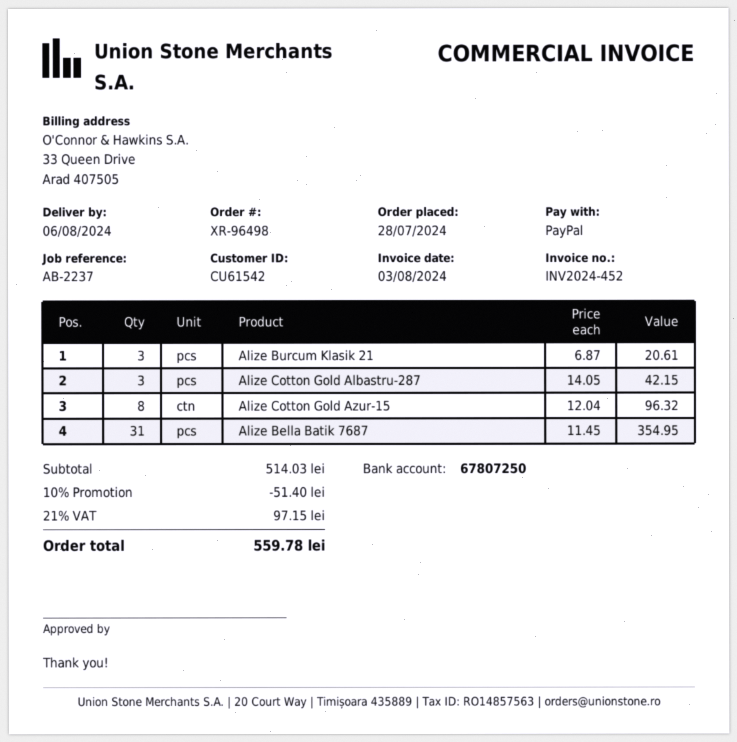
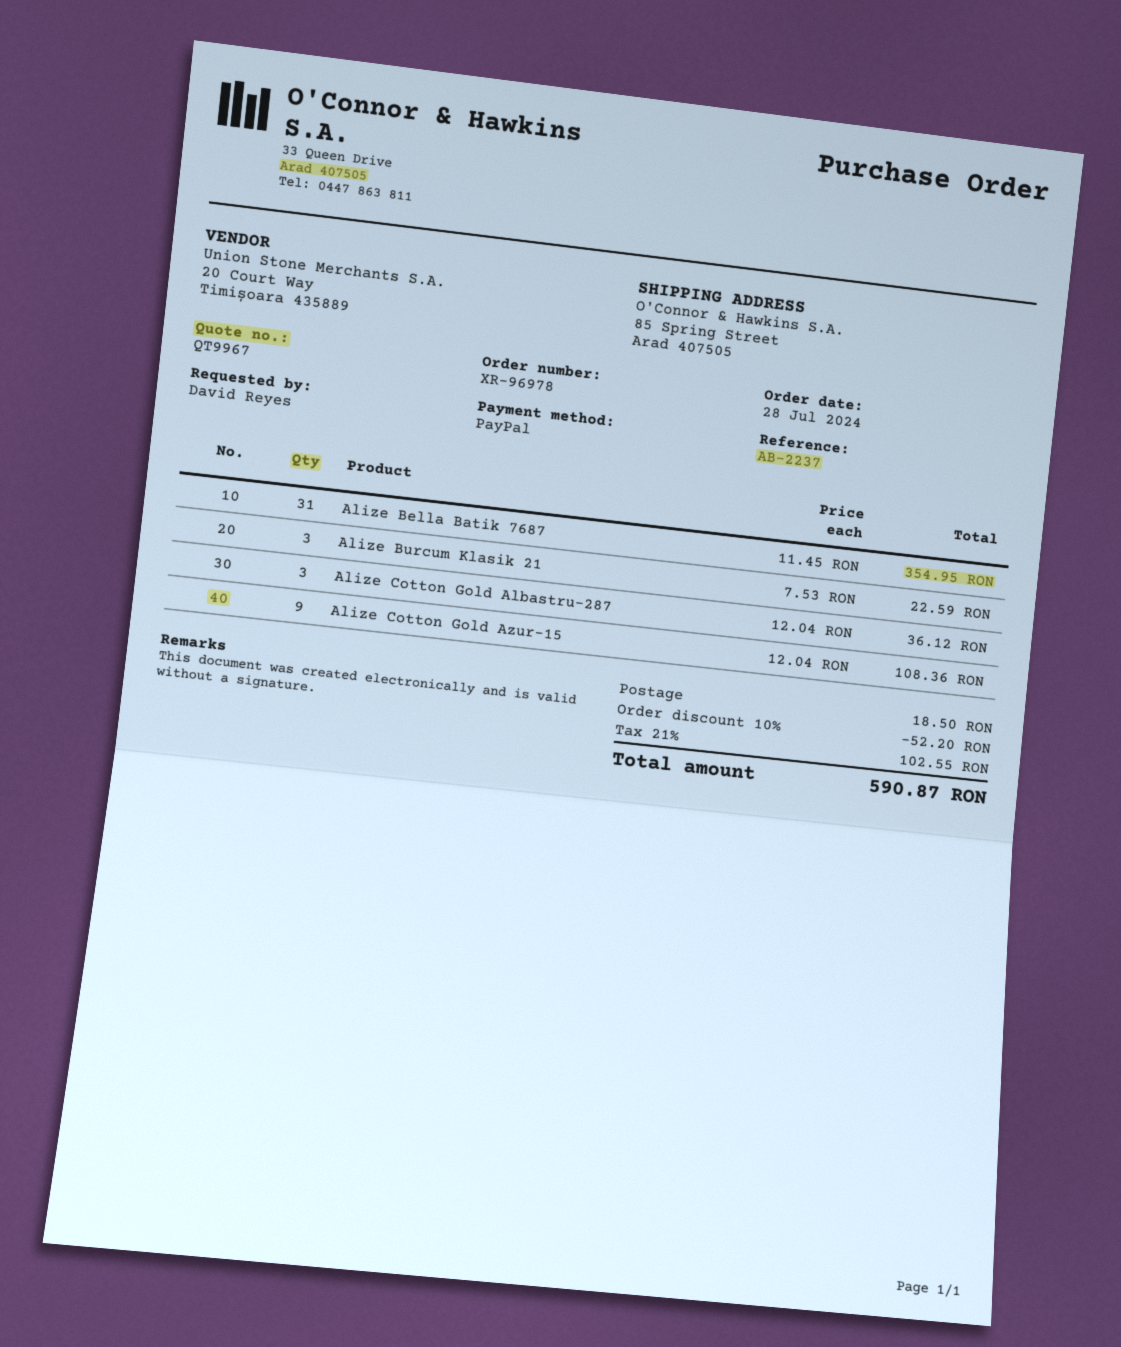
order number: XR-96498 -> XR-96978
Alize Burcum Klasik 21: 3 x 6.87 = 20.61 -> 3 x 7.53 = 22.59
Alize Cotton Gold Albastru-287: 3 x 14.05 = 42.15 -> 3 x 12.04 = 36.12
Alize Cotton Gold Azur-15: 8 x 12.04 = 96.32 -> 9 x 12.04 = 108.36
discount: 10% = 51.40 -> 10% = 52.20
shipping: none -> 18.50
tax: 21% = 97.15 -> 21% = 102.55
total: 559.78 -> 590.87

